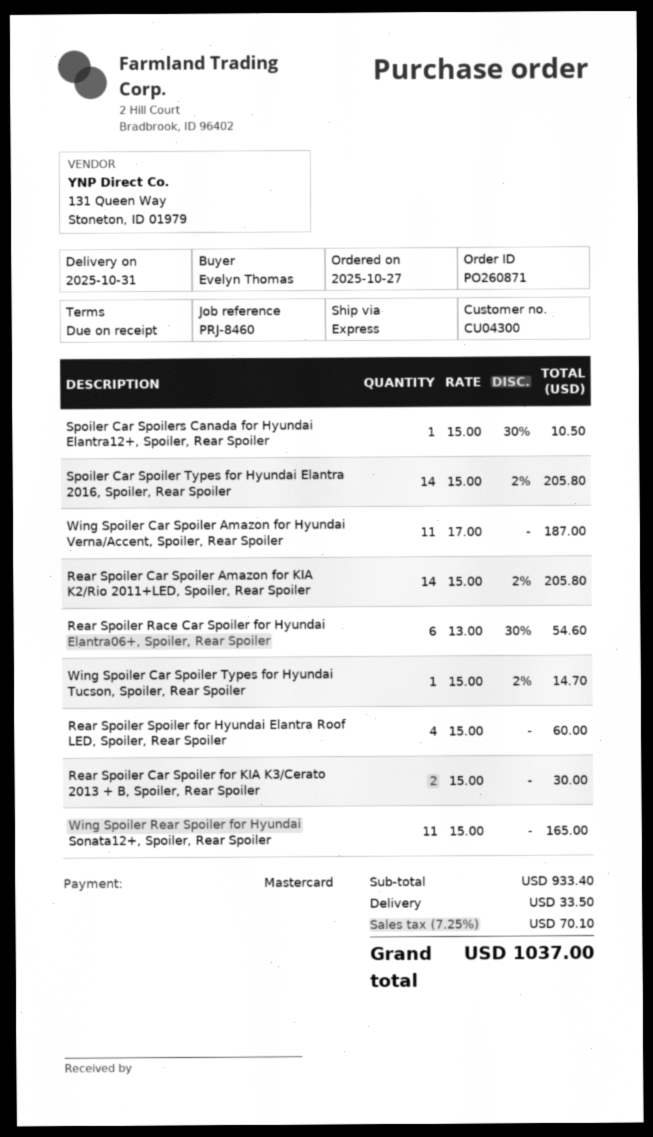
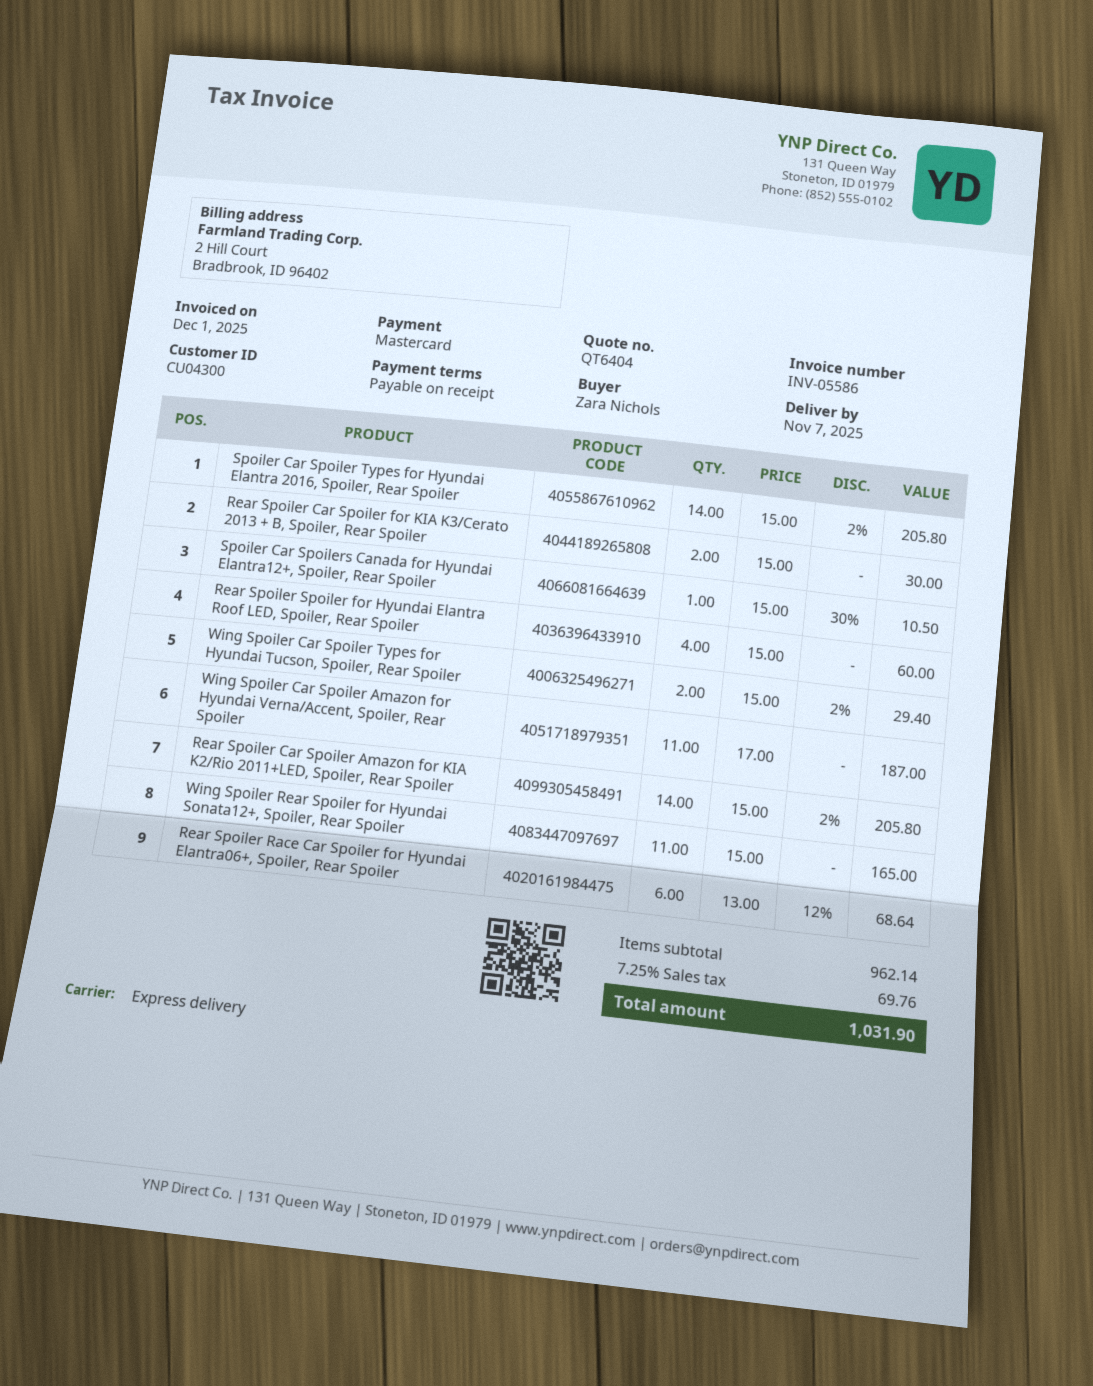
delivery date: 2025-10-31 -> 2025-11-07
ordered by: Evelyn Thomas -> Zara Nichols
Rear Spoiler Race Car Spoiler for Hyundai Elantra06+, Spoiler, Rear Spoiler: 6 x 13.00 - 30% = 54.60 -> 6 x 13.00 - 12% = 68.64
Wing Spoiler Car Spoiler Types for Hyundai Tucson, Spoiler, Rear Spoiler: 1 x 15.00 - 2% = 14.70 -> 2 x 15.00 - 2% = 29.40
subtotal: 933.40 -> 962.14
shipping: 33.50 -> none
tax: 7.25% = 70.10 -> 7.25% = 69.76
total: 1037.00 -> 1031.90

